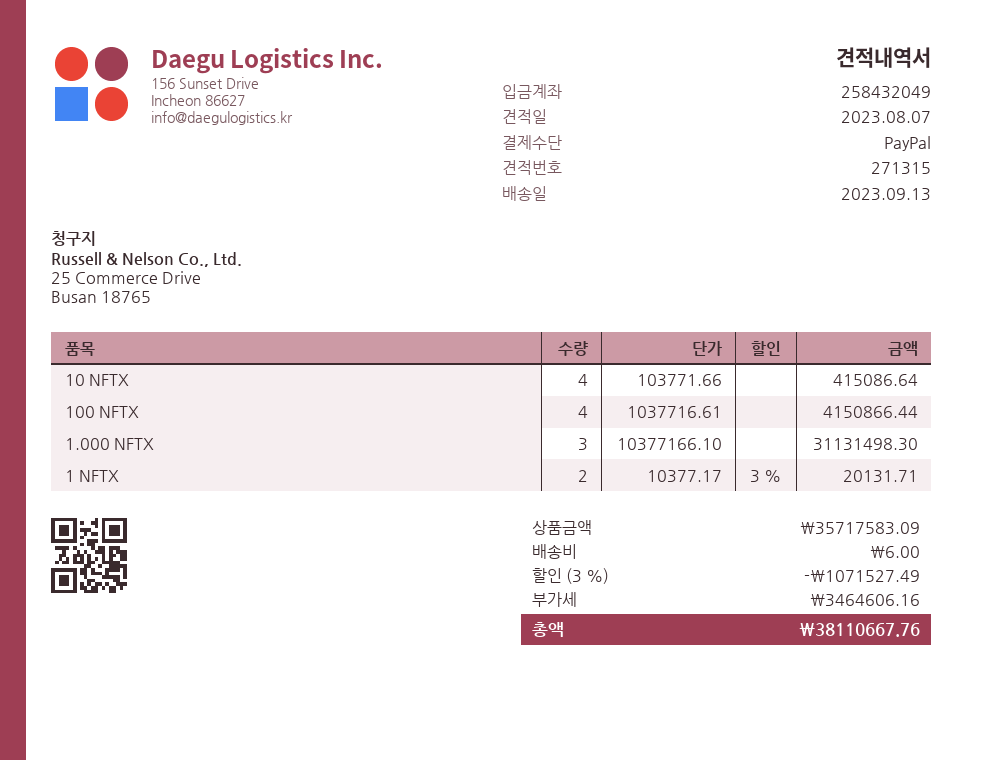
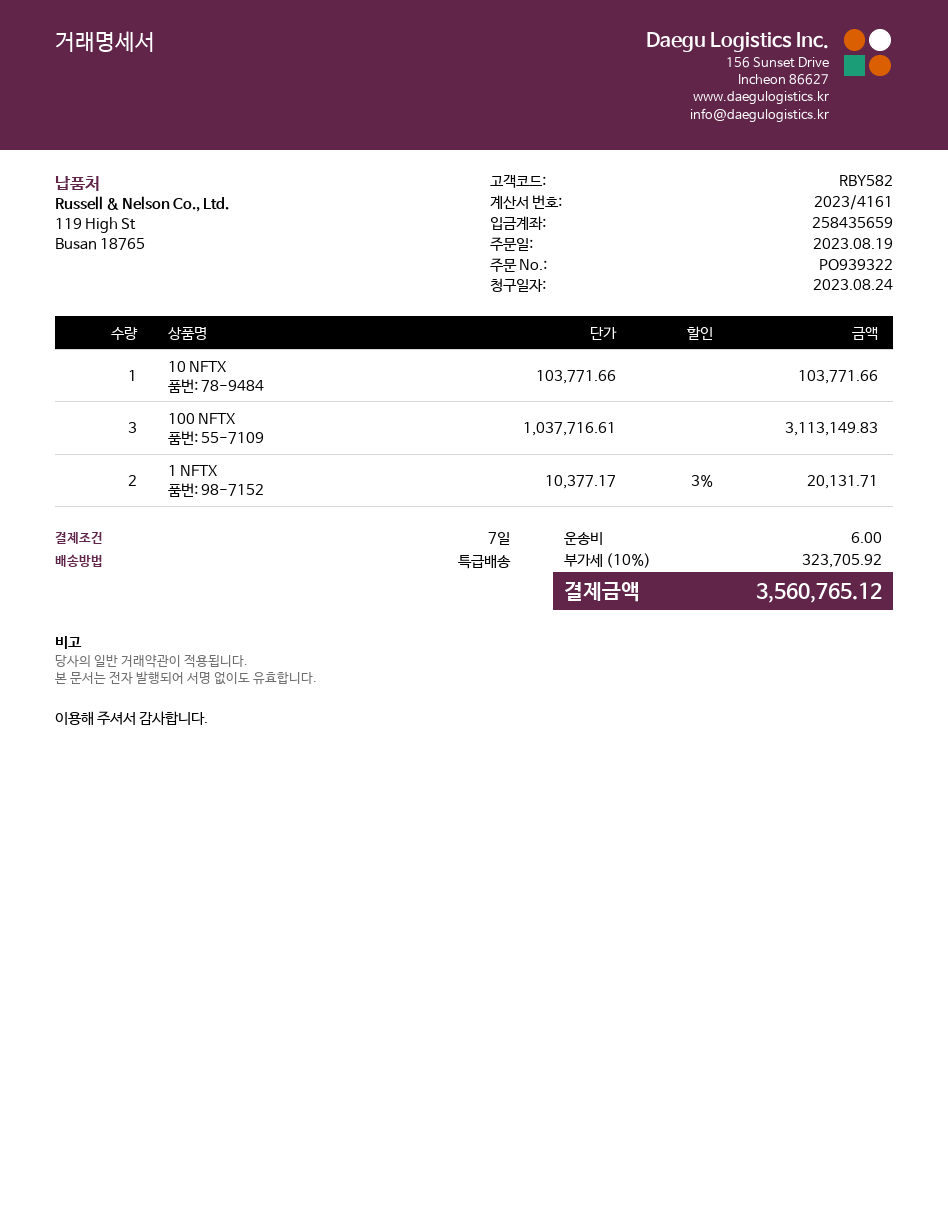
bank account: 258432049 -> 258435659
10 NFTX: 4 x 103771.66 = 415086.64 -> 1 x 103771.66 = 103771.66
100 NFTX: 4 x 1037716.61 = 4150866.44 -> 3 x 1037716.61 = 3113149.83
1.000 NFTX: 3 x 10377166.10 = 31131498.30 -> none
discount: 3% = 1071527.49 -> none
tax: 3464606.16 -> 323705.92
total: 38110667.76 -> 3560765.12

